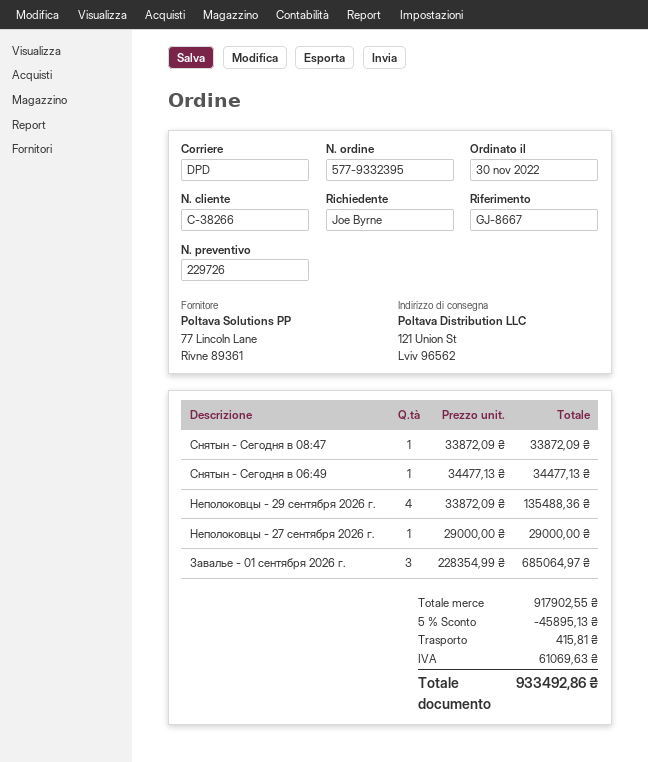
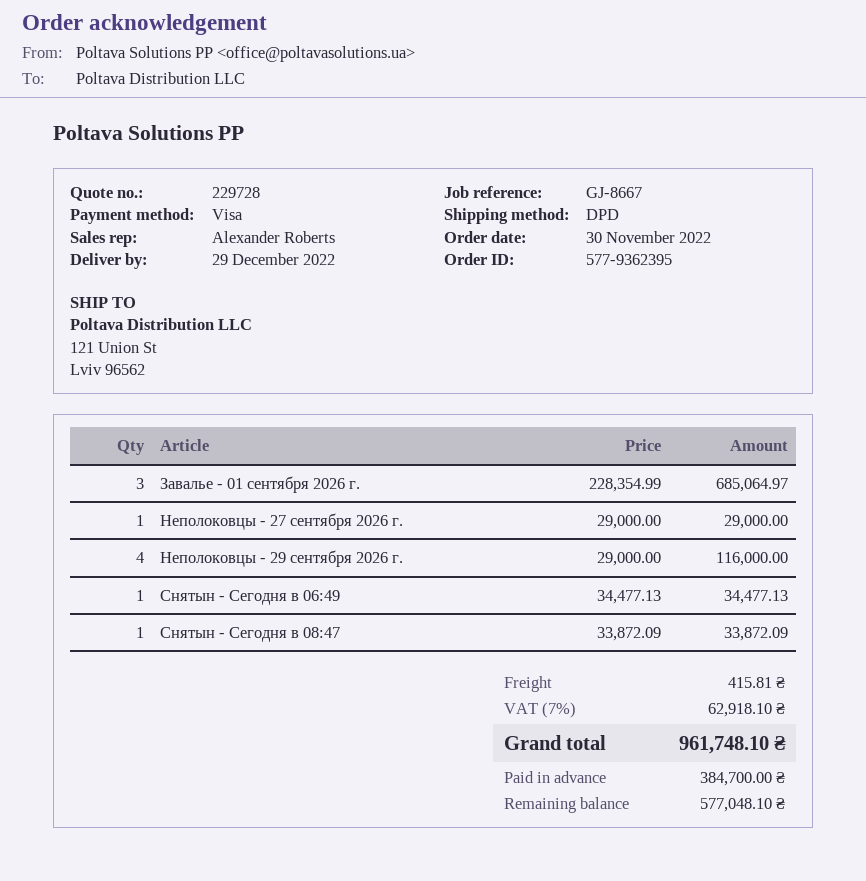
quote number: 229726 -> 229728
order number: 577-9332395 -> 577-9362395
Неполоковцы - 29 сентября 2026 г.: 4 x 33872.09 = 135488.36 -> 4 x 29000.00 = 116000.00
discount: 5% = 45895.13 -> none
tax: 61069.63 -> 62918.10
total: 933492.86 -> 961748.10

